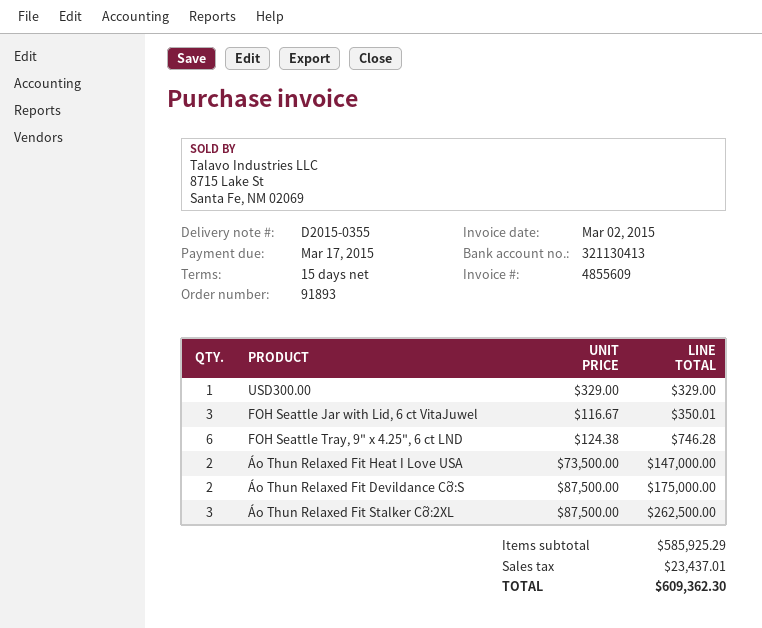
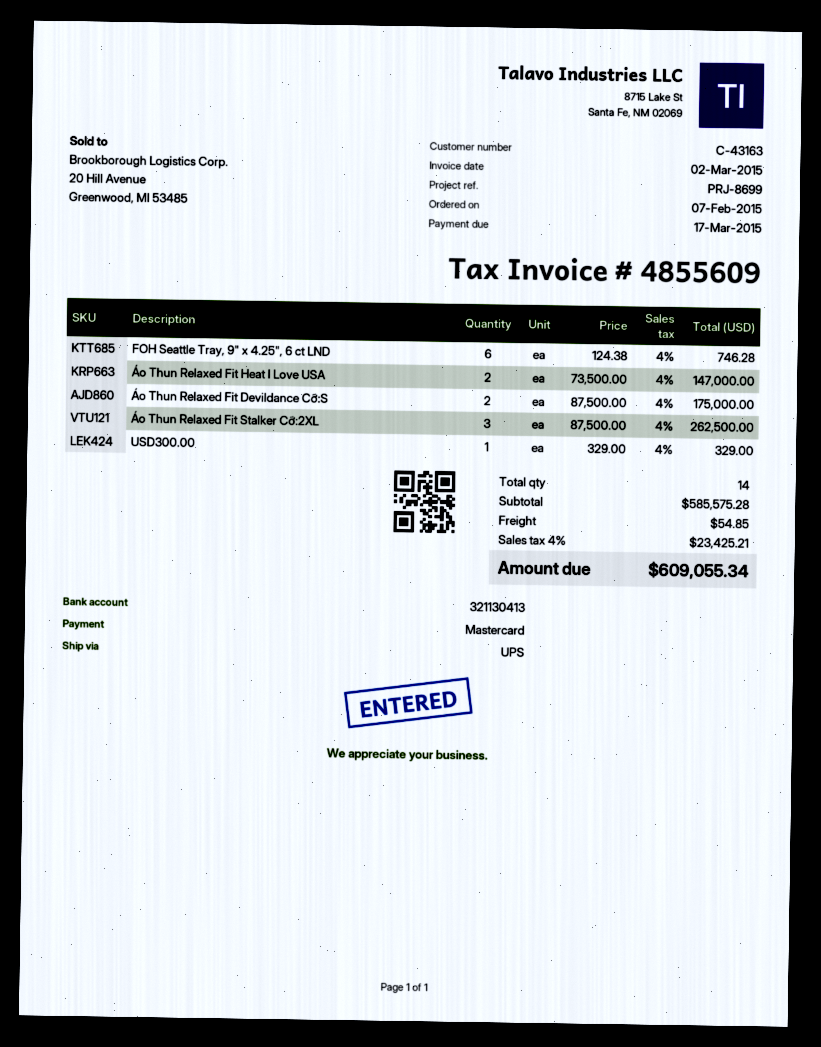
FOH Seattle Jar with Lid, 6 ct VitaJuwel: 3 x 116.67 = 350.01 -> none
subtotal: 585925.29 -> 585575.28
shipping: none -> 54.85
tax: 23437.01 -> 23425.21
total: 609362.30 -> 609055.34

